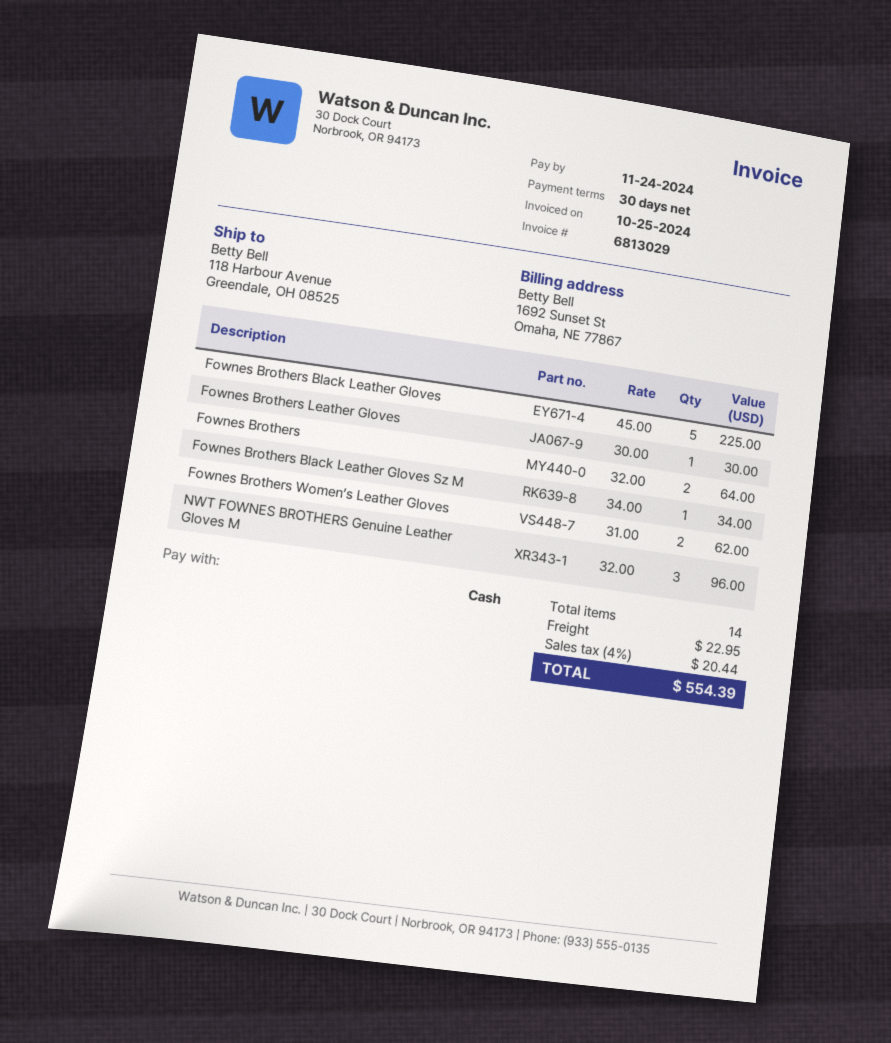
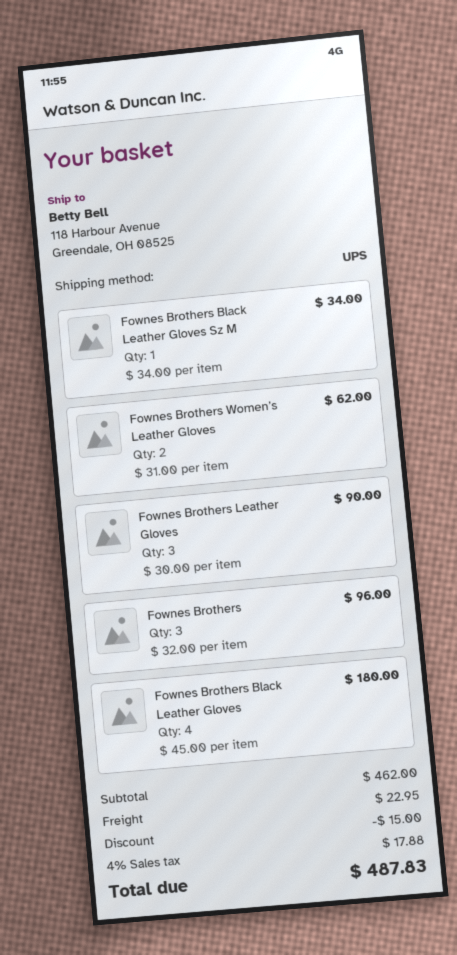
Fownes Brothers Black Leather Gloves: 5 x 45.00 = 225.00 -> 4 x 45.00 = 180.00
Fownes Brothers Leather Gloves: 1 x 30.00 = 30.00 -> 3 x 30.00 = 90.00
Fownes Brothers: 2 x 32.00 = 64.00 -> 3 x 32.00 = 96.00
NWT FOWNES BROTHERS Genuine Leather Gloves M: 3 x 32.00 = 96.00 -> none
discount: none -> 15.00
tax: 4% = 20.44 -> 4% = 17.88
total: 554.39 -> 487.83

